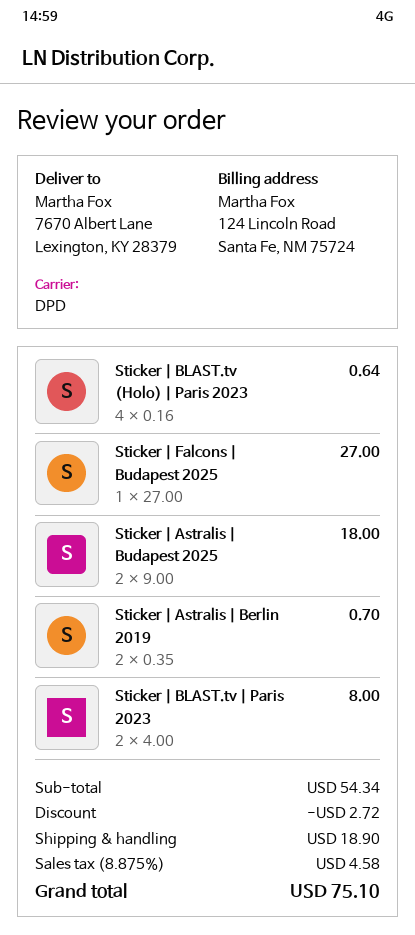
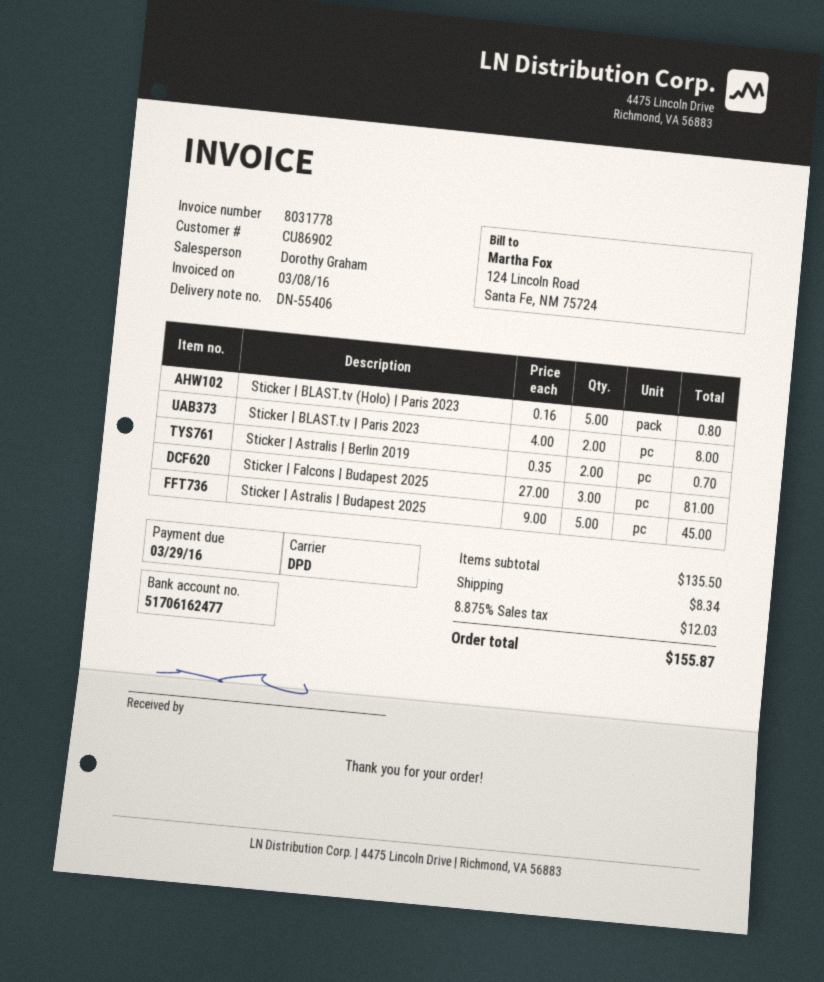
Sticker | BLAST.tv (Holo) | Paris 2023: 4 x 0.16 = 0.64 -> 5 x 0.16 = 0.80
Sticker | Falcons | Budapest 2025: 1 x 27.00 = 27.00 -> 3 x 27.00 = 81.00
Sticker | Astralis | Budapest 2025: 2 x 9.00 = 18.00 -> 5 x 9.00 = 45.00
subtotal: 54.34 -> 135.50
discount: 2.72 -> none
shipping: 18.90 -> 8.34
tax: 8.875% = 4.58 -> 8.875% = 12.03
total: 75.10 -> 155.87

